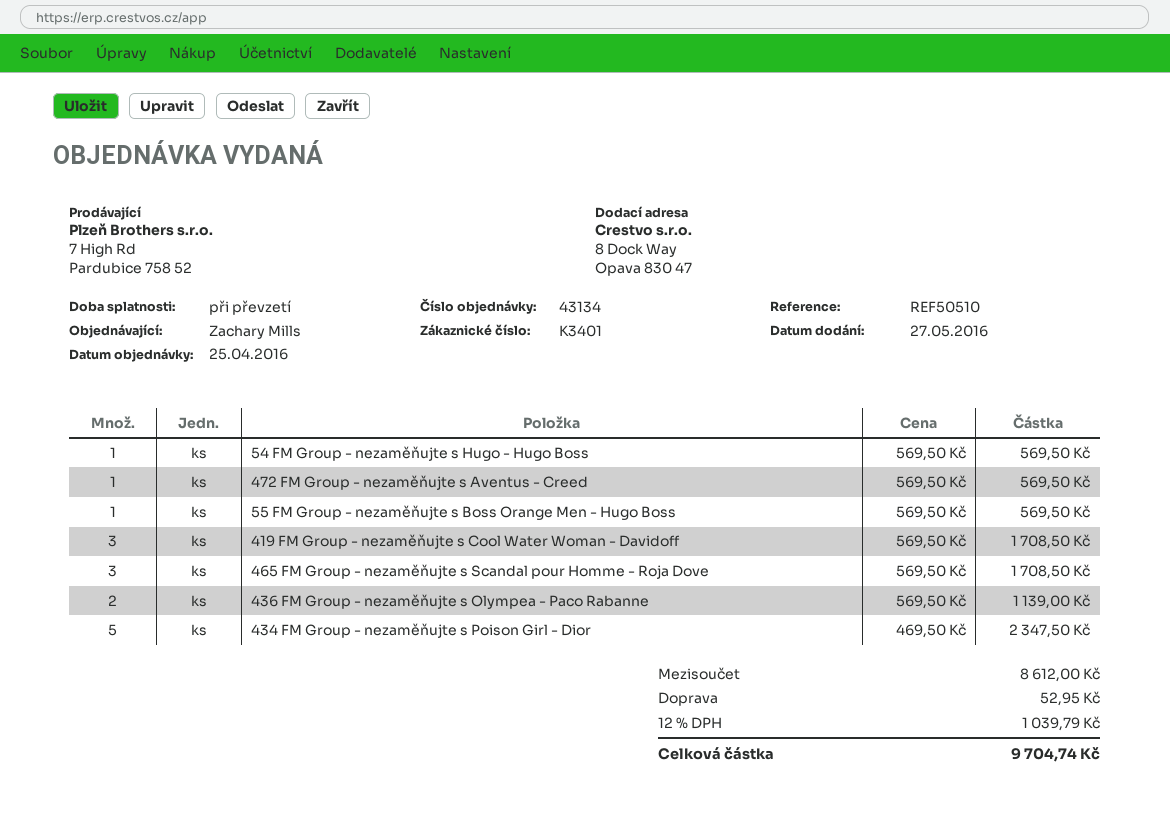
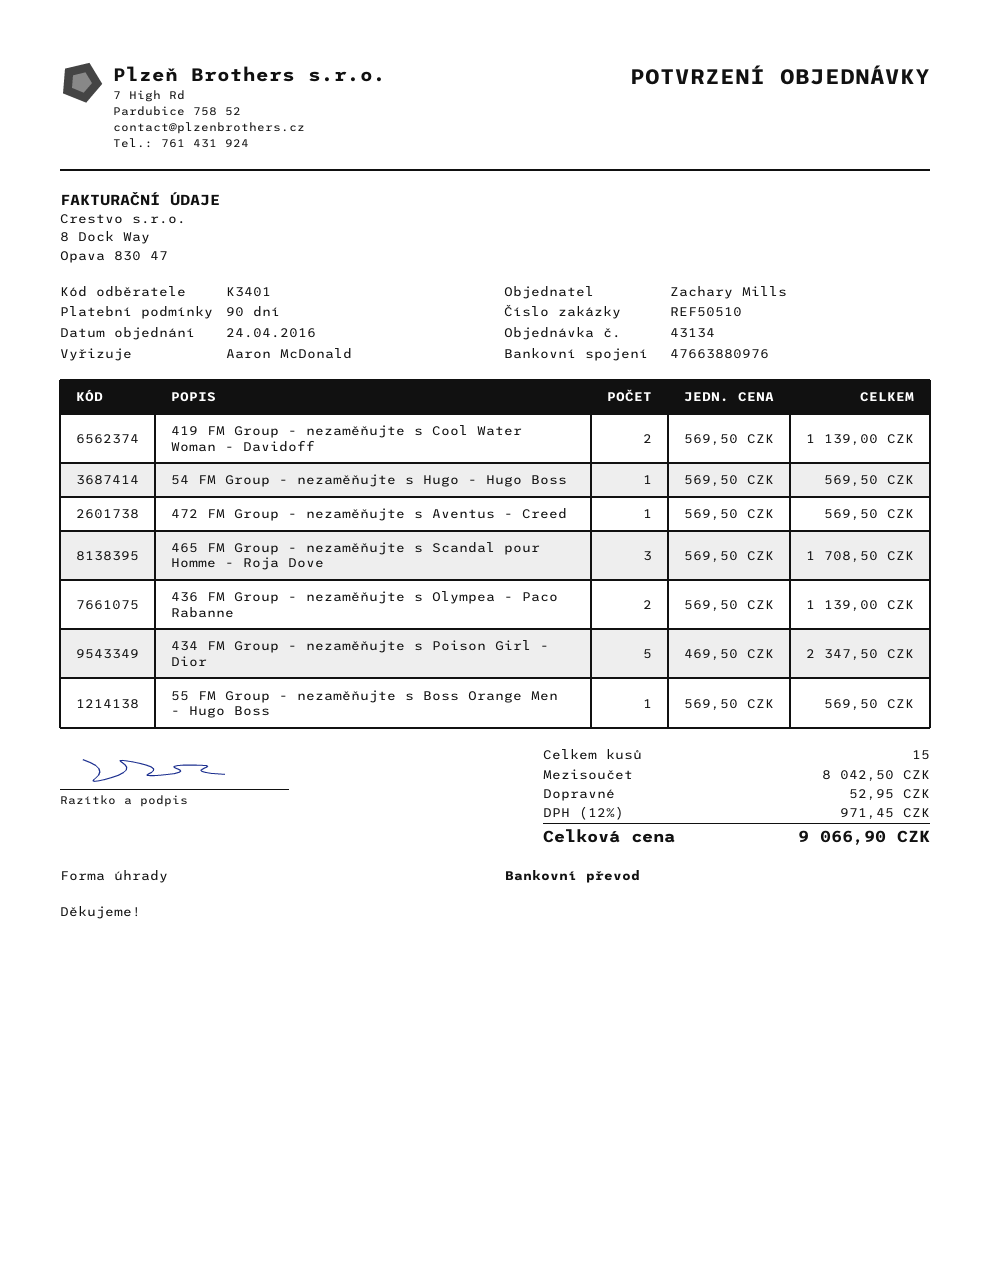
order date: 2016-04-25 -> 2016-04-24
payment terms: on receipt -> 90 days
419 FM Group - nezaměňujte s Cool Water Woman - Davidoff: 3 x 569.50 = 1708.50 -> 2 x 569.50 = 1139.00
subtotal: 8612.00 -> 8042.50
tax: 12% = 1039.79 -> 12% = 971.45
total: 9704.74 -> 9066.90

